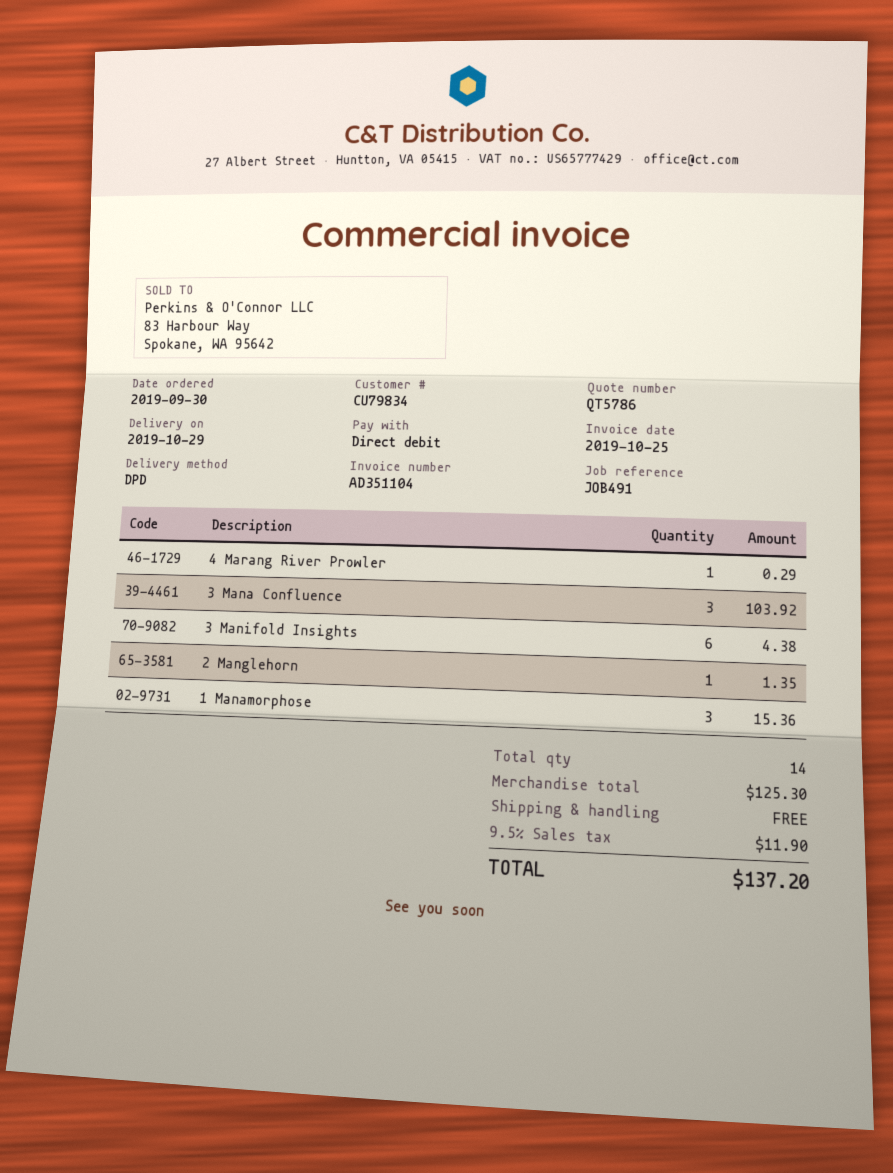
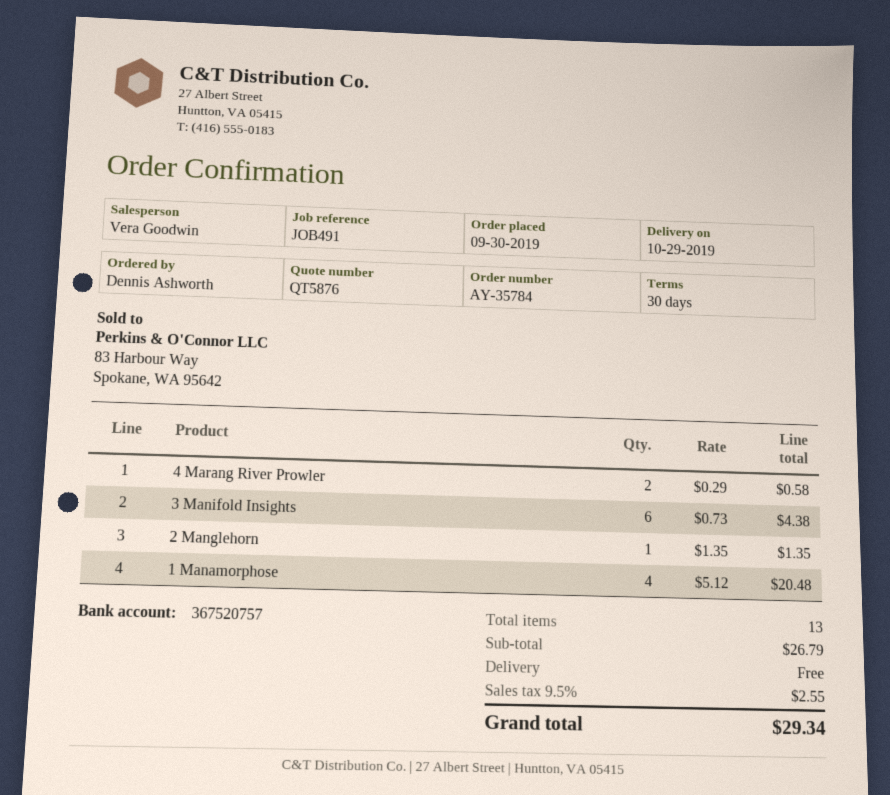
quote number: QT5786 -> QT5876
4 Marang River Prowler: 1 for 0.29 -> 2 for 0.58
3 Mana Confluence: 3 for 103.92 -> none
1 Manamorphose: 3 for 15.36 -> 4 for 20.48
total quantity: 14 -> 13
subtotal: 125.30 -> 26.79
tax: 9.5% = 11.90 -> 9.5% = 2.55
total: 137.20 -> 29.34

